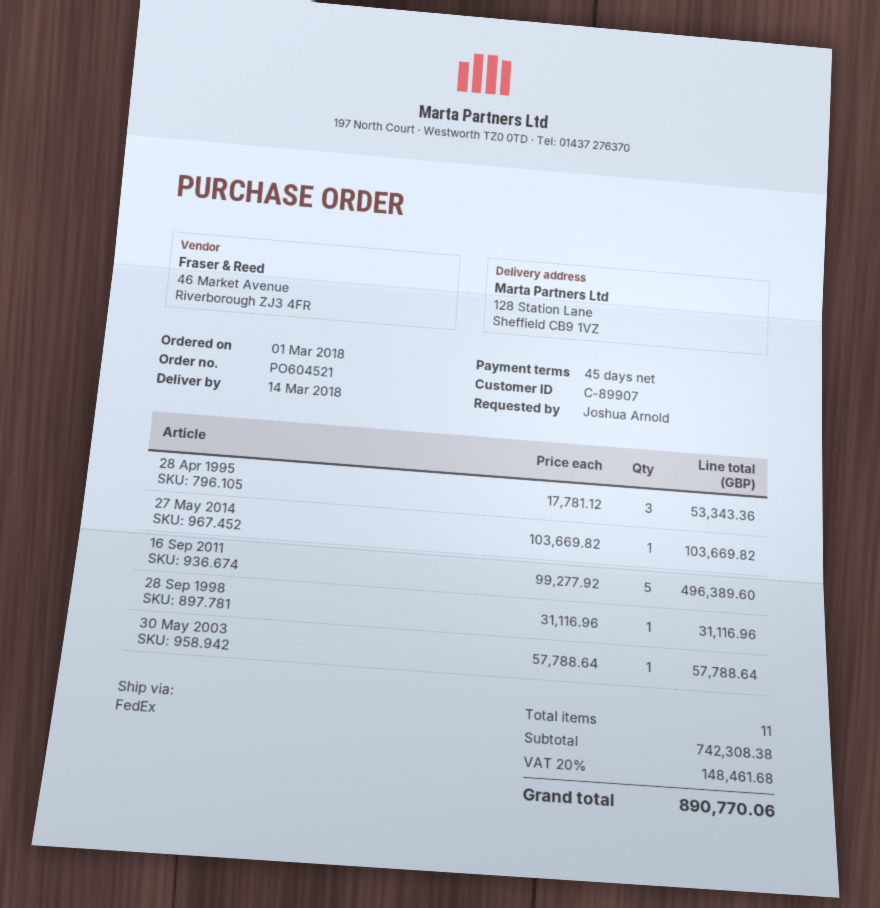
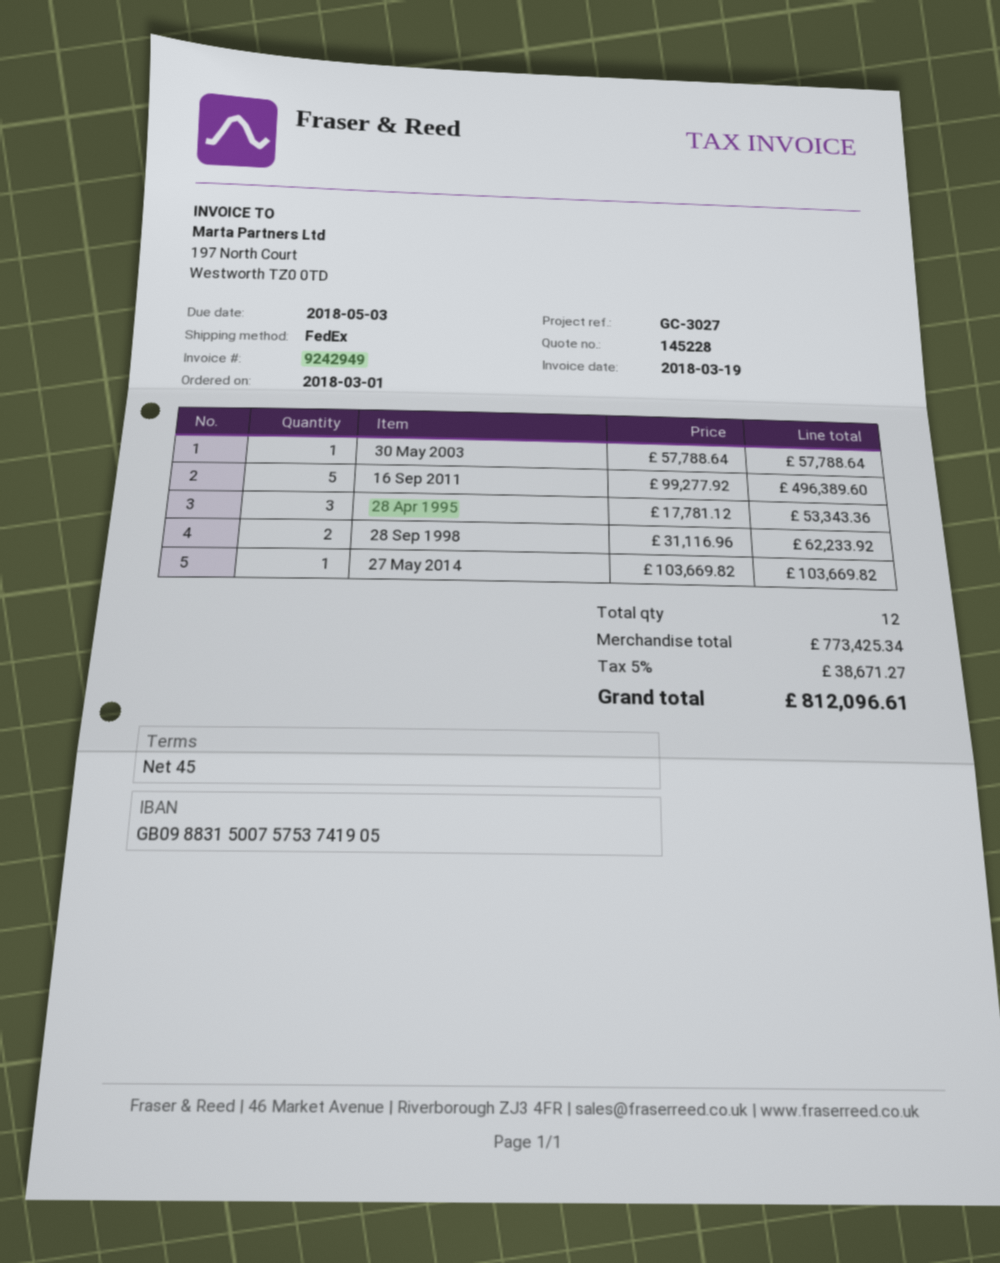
28 Sep 1998: 1 x 31116.96 = 31116.96 -> 2 x 31116.96 = 62233.92
total quantity: 11 -> 12
subtotal: 742308.38 -> 773425.34
tax: 20% = 148461.68 -> 5% = 38671.27
total: 890770.06 -> 812096.61

